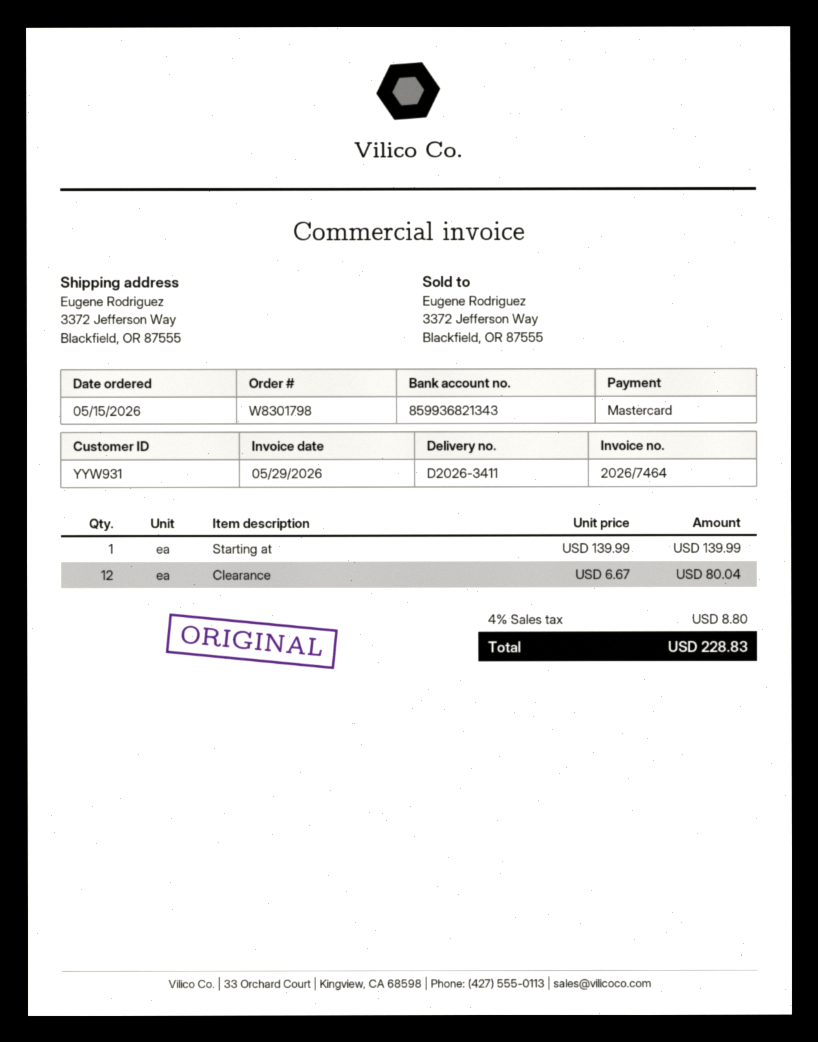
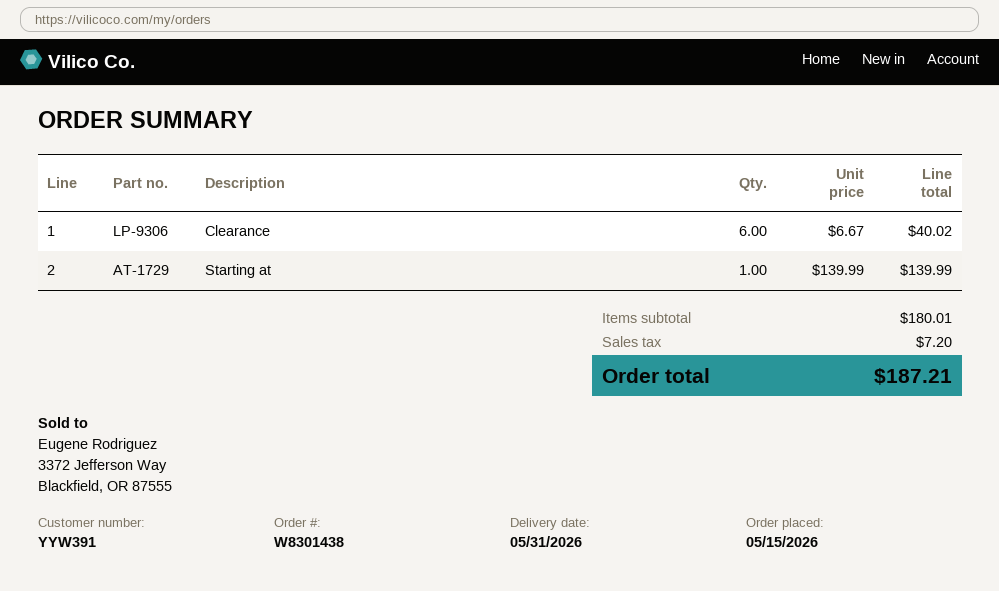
order number: W8301798 -> W8301438
customer number: YYW931 -> YYW391
Clearance: 12 x 6.67 = 80.04 -> 6 x 6.67 = 40.02
tax: 8.80 -> 7.20
total: 228.83 -> 187.21

